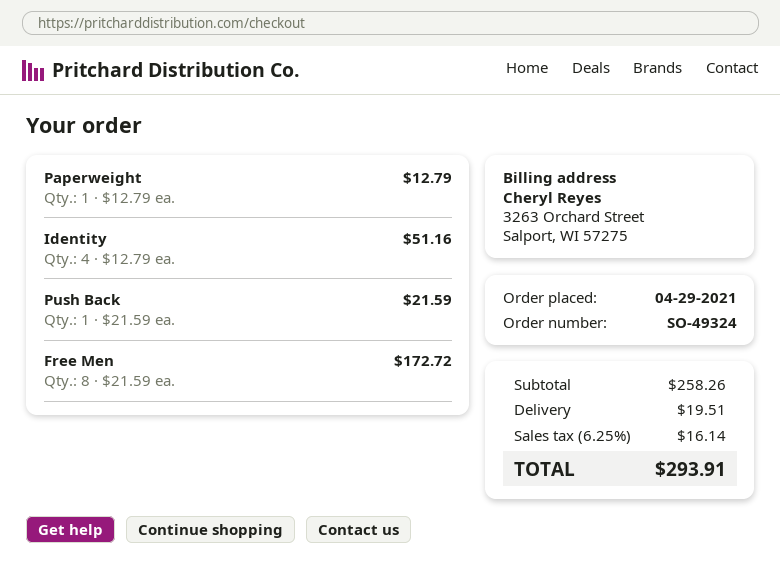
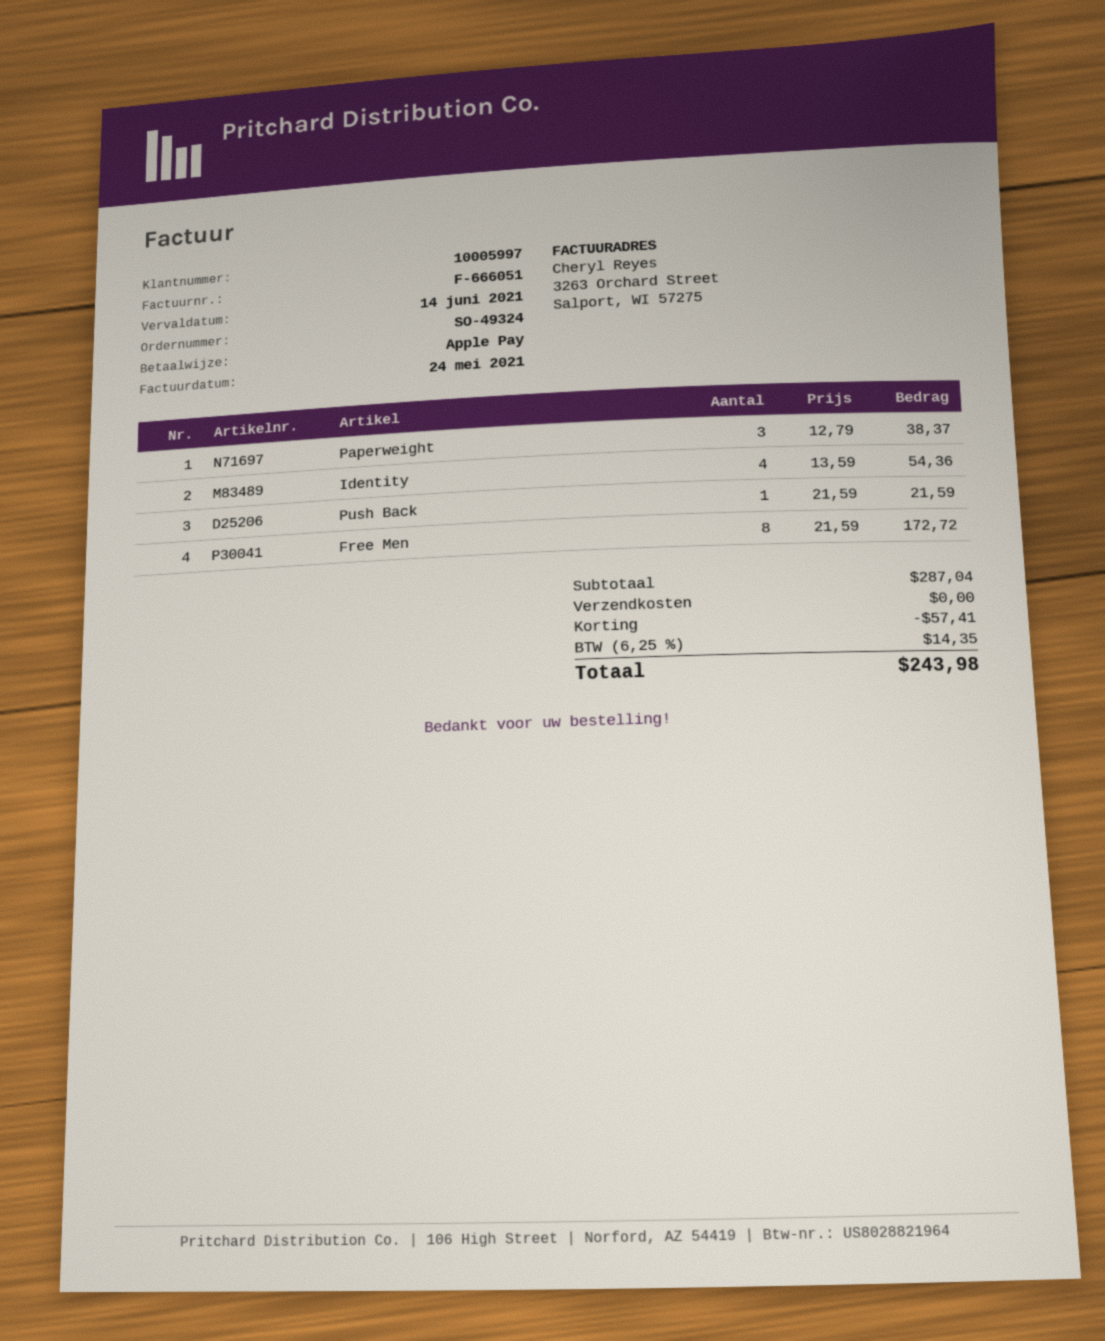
Paperweight: 1 x 12.79 = 12.79 -> 3 x 12.79 = 38.37
Identity: 4 x 12.79 = 51.16 -> 4 x 13.59 = 54.36
subtotal: 258.26 -> 287.04
discount: none -> 57.41
shipping: 19.51 -> 0.00
tax: 6.25% = 16.14 -> 6.25% = 14.35
total: 293.91 -> 243.98

